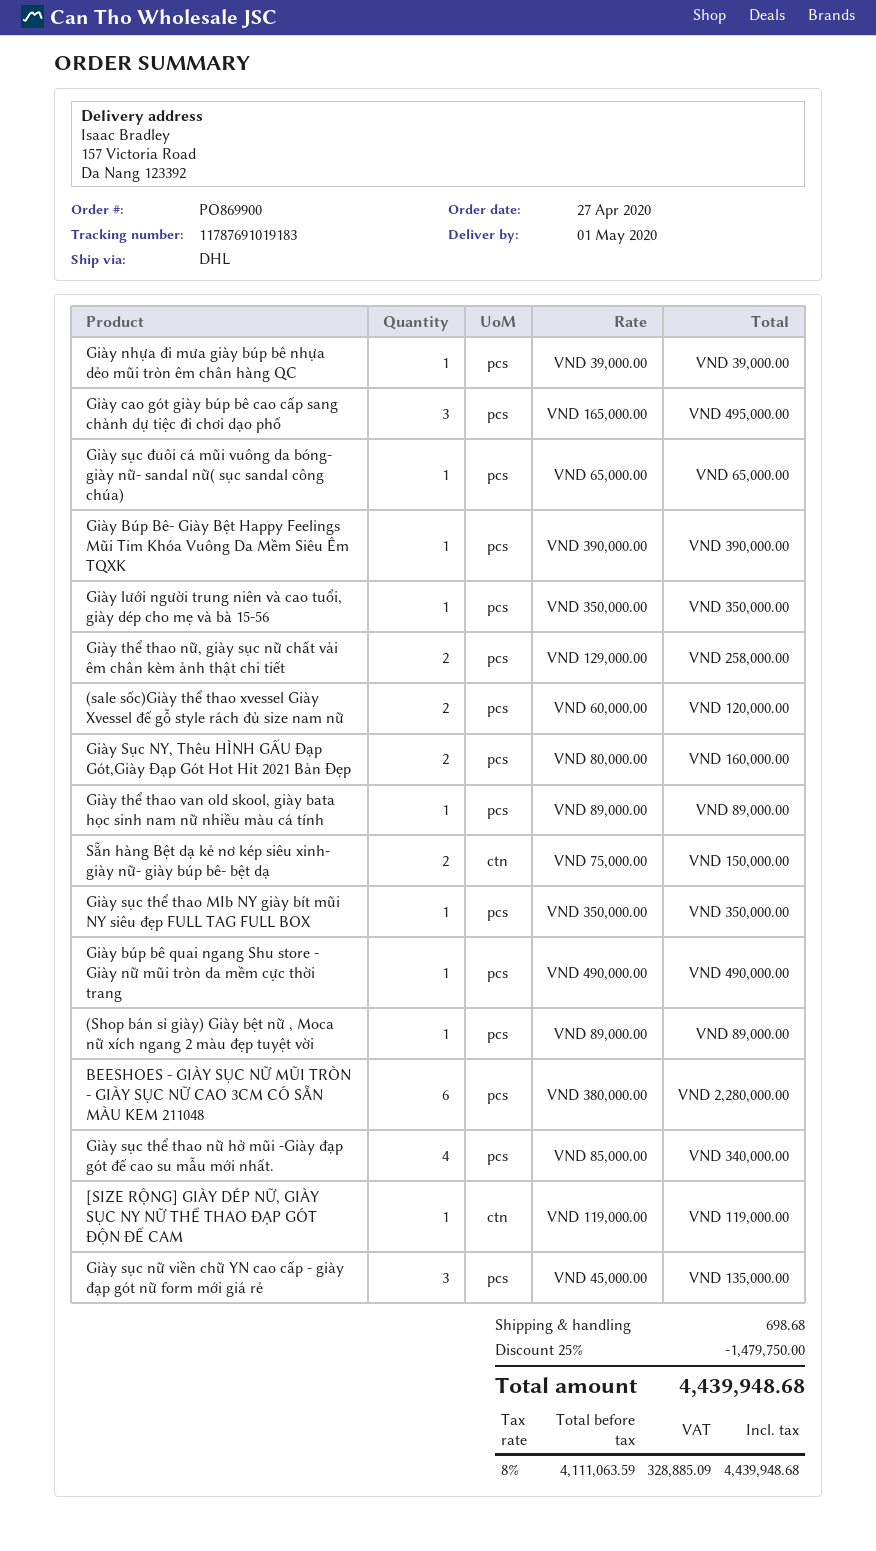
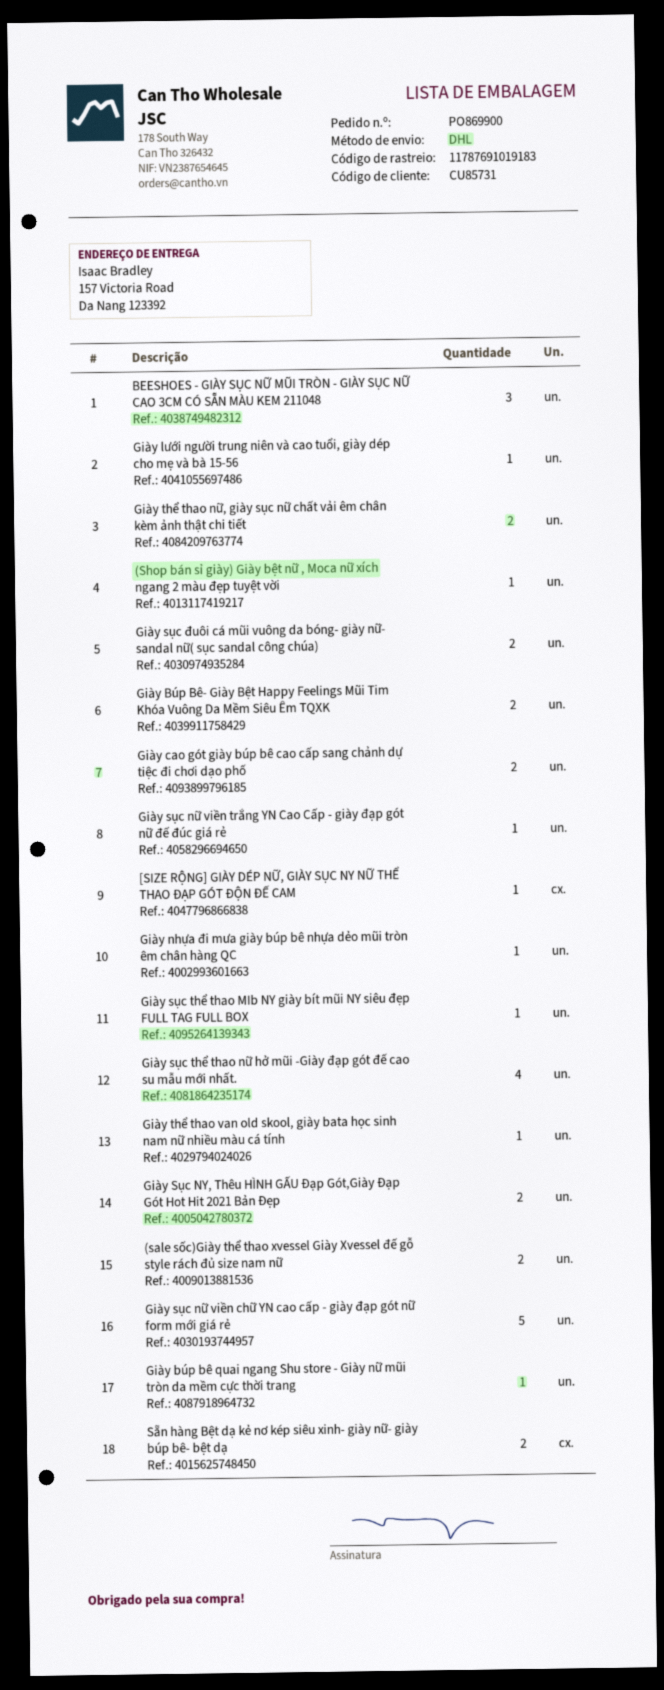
Giày cao gót giày búp bê cao cấp sang chảnh dự tiệc đi chơi dạo phố: 3 -> 2
Giày sục đuôi cá mũi vuông da bóng- giày nữ- sandal nữ( sục sandal công chúa): 1 -> 2
Giày Búp Bê- Giày Bệt Happy Feelings Mũi Tim Khóa Vuông Da Mềm Siêu Êm TQXK: 1 -> 2
BEESHOES - GIÀY SỤC NỮ MŨI TRÒN - GIÀY SỤC NỮ CAO 3CM CÓ SẴN MÀU KEM 211048: 6 -> 3
Giày sục nữ viền chữ YN cao cấp - giày đạp gót nữ form mới giá rẻ: 3 -> 5
Giày sục nữ viền trắng YN Cao Cấp - giày đạp gót nữ đế đúc giá rẻ: none -> 1

